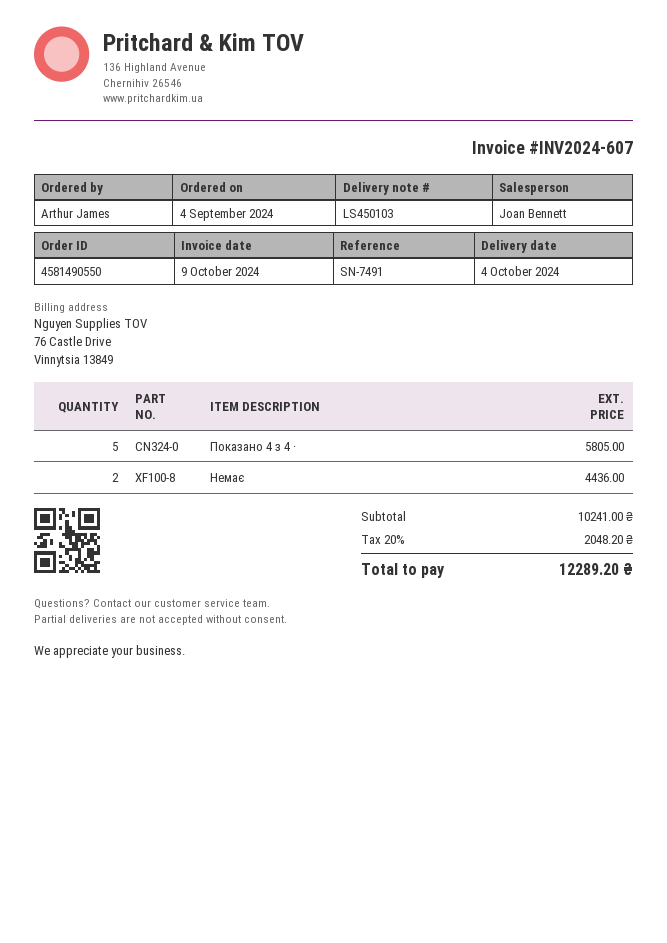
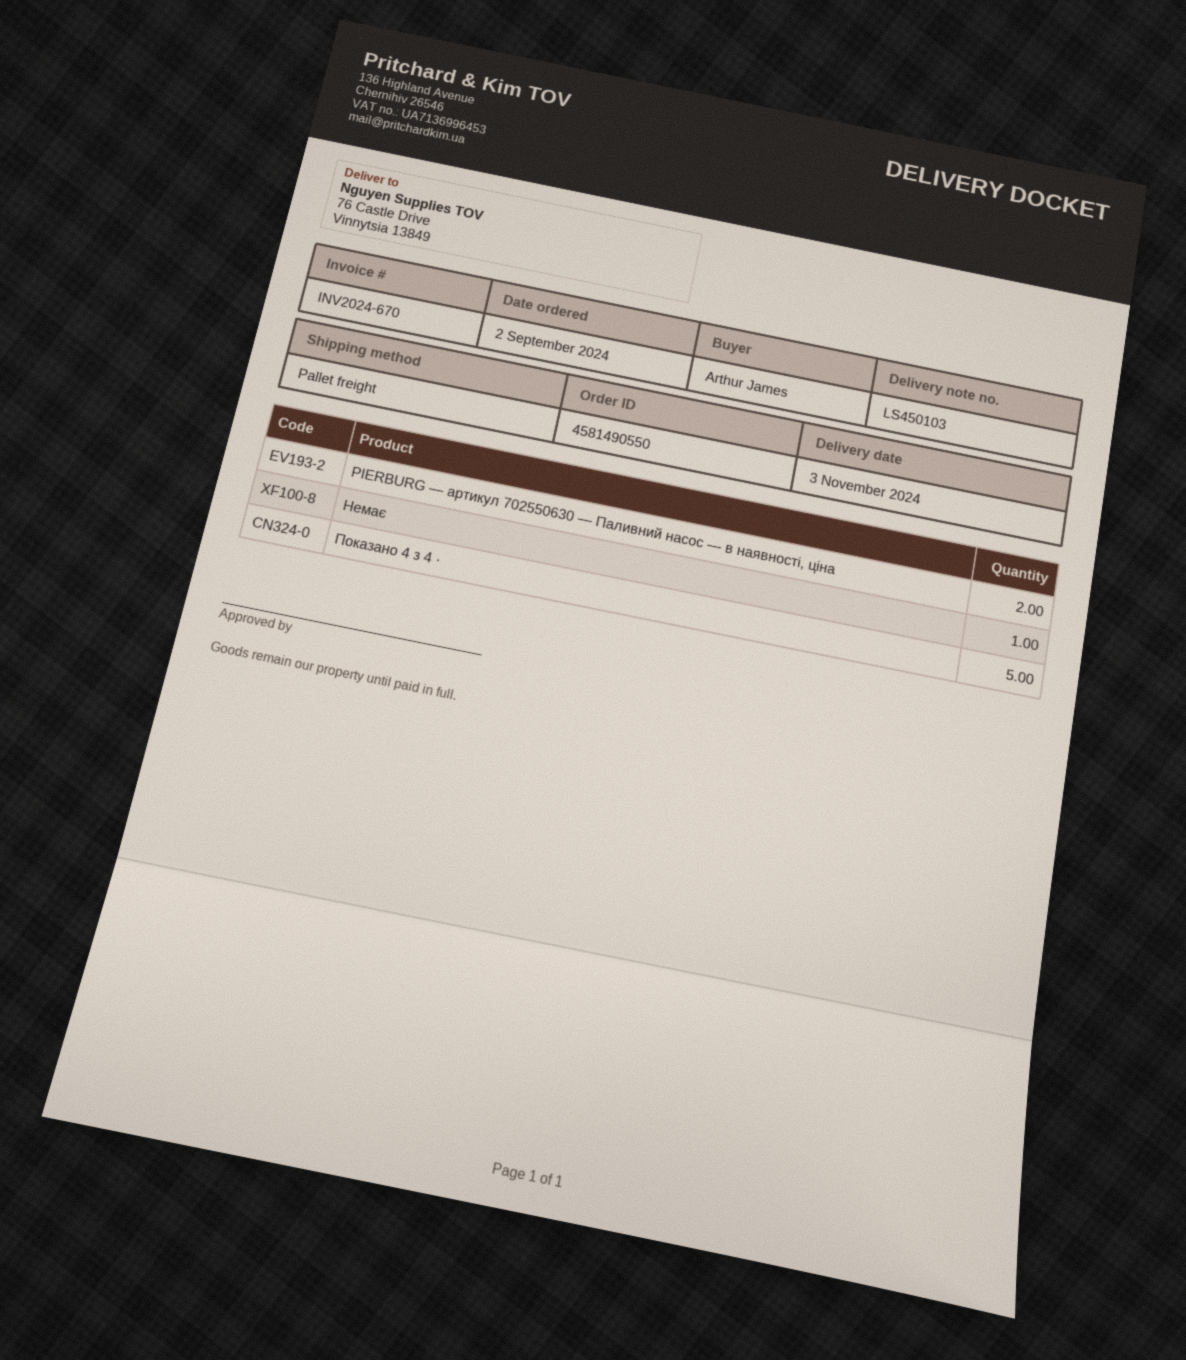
order date: 2024-09-04 -> 2024-09-02
delivery date: 2024-10-04 -> 2024-11-03
invoice number: INV2024-607 -> INV2024-670
Немає: 2 -> 1
PIERBURG — артикул 702550630 — Паливний насос — в наявності, ціна: none -> 2

